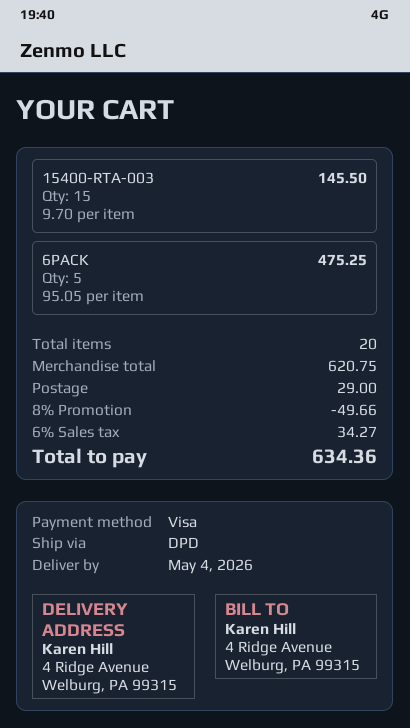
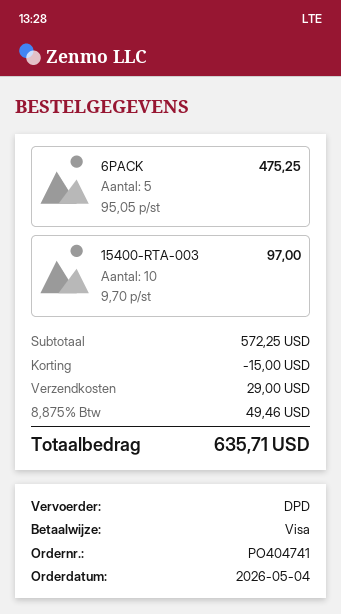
15400-RTA-003: 15 x 9.70 = 145.50 -> 10 x 9.70 = 97.00
subtotal: 620.75 -> 572.25
discount: 49.66 -> 15.00
tax: 6% = 34.27 -> 8.875% = 49.46
total: 634.36 -> 635.71

